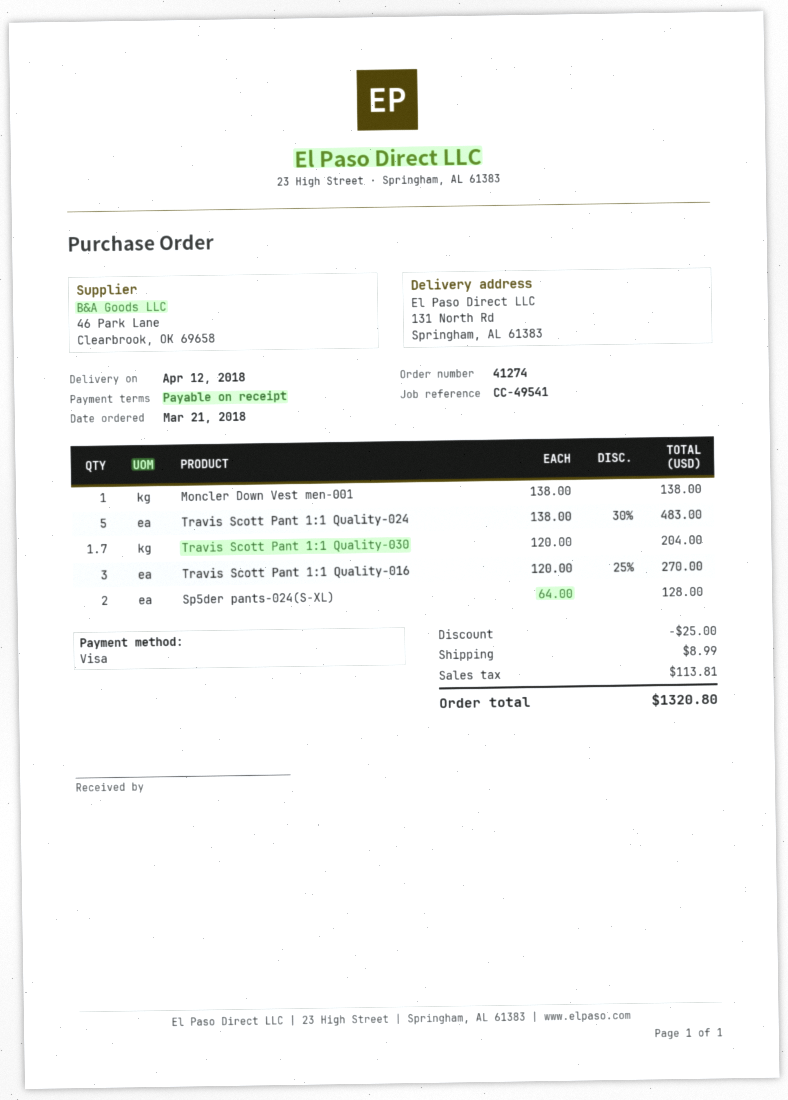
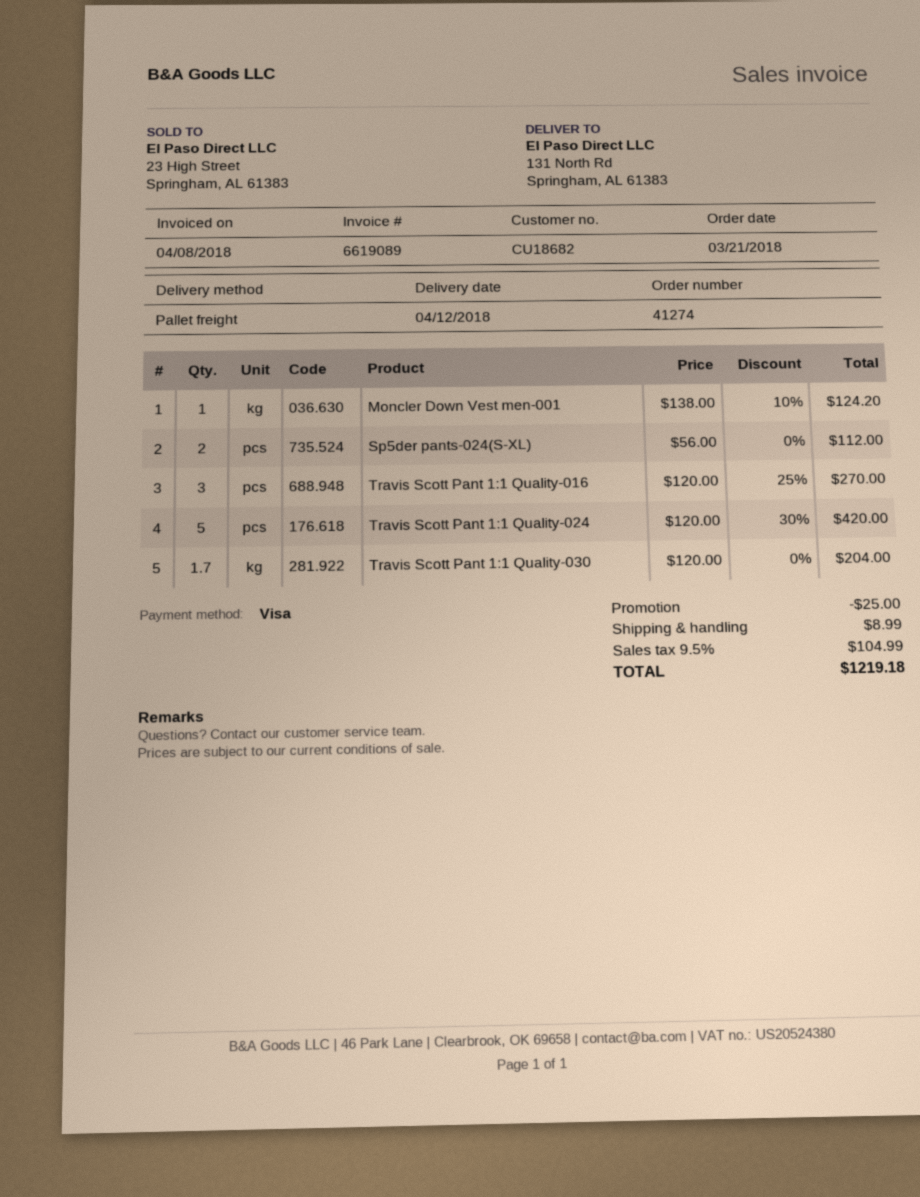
Moncler Down Vest men-001: 1 x 138.00 = 138.00 -> 1 x 138.00 - 10% = 124.20
Travis Scott Pant 1:1 Quality-024: 5 x 138.00 - 30% = 483.00 -> 5 x 120.00 - 30% = 420.00
Sp5der pants-024(S-XL): 2 x 64.00 = 128.00 -> 2 x 56.00 = 112.00
tax: 113.81 -> 104.99
total: 1320.80 -> 1219.18

